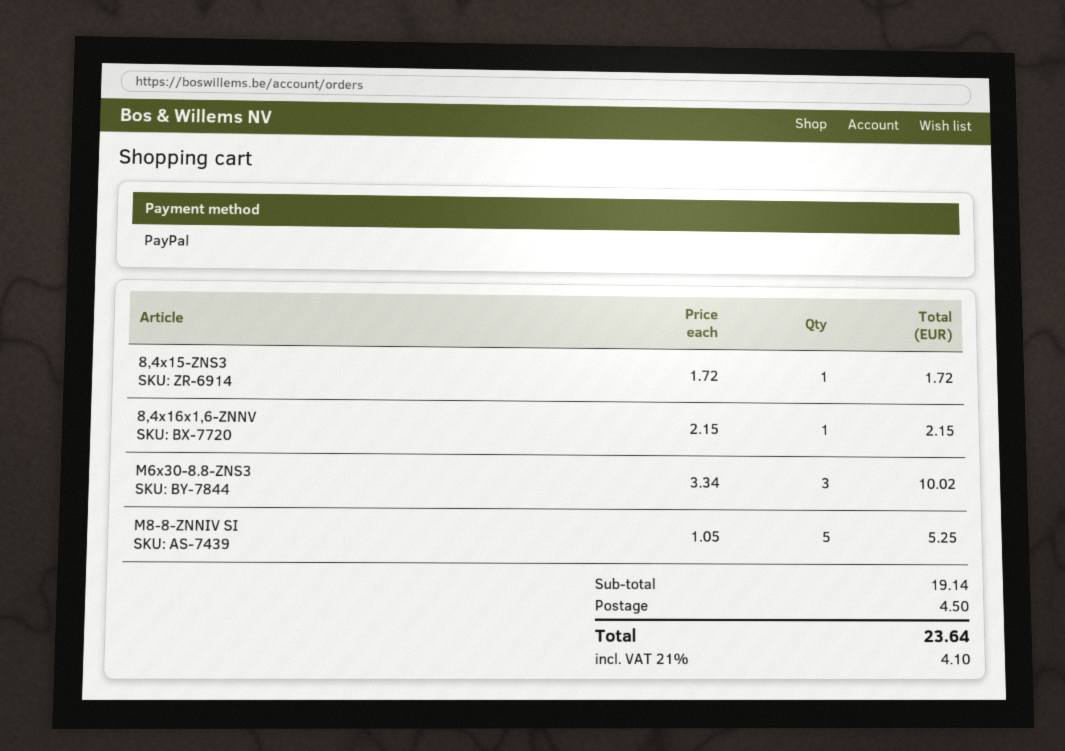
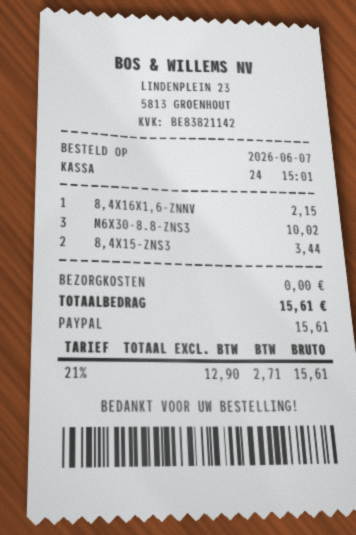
8,4x15-ZNS3: 1 for 1.72 -> 2 for 3.44
M8-8-ZNNIV SI: 5 for 5.25 -> none
shipping: 4.50 -> 0.00
tax: 21% = 4.10 -> 21% = 2.71
total: 23.64 -> 15.61

